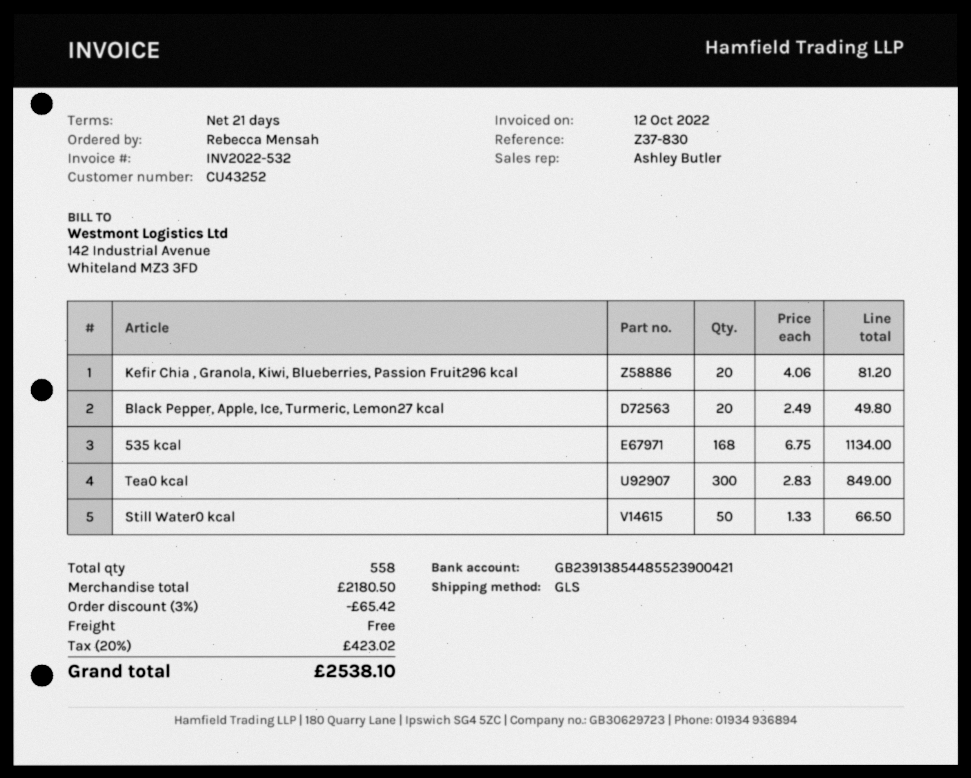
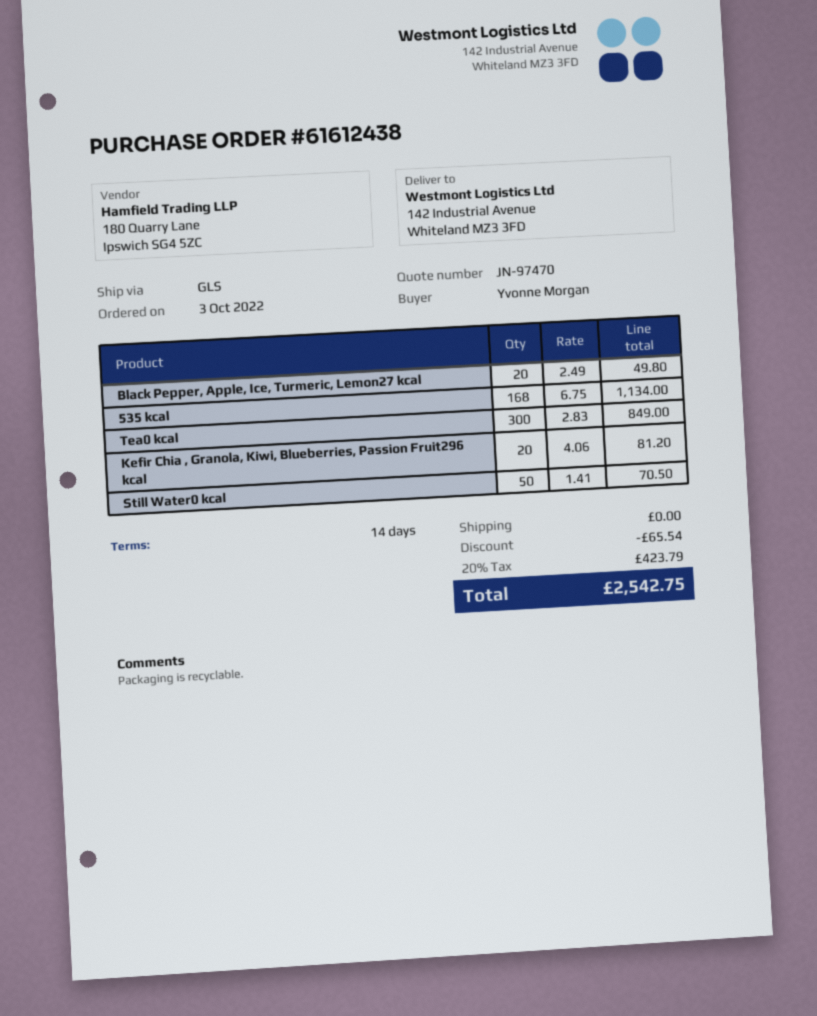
payment terms: 21 days -> 14 days
ordered by: Rebecca Mensah -> Yvonne Morgan
Still Water0 kcal: 50 x 1.33 = 66.50 -> 50 x 1.41 = 70.50
discount: 65.42 -> 65.54
tax: 20% = 423.02 -> 20% = 423.79
total: 2538.10 -> 2542.75

